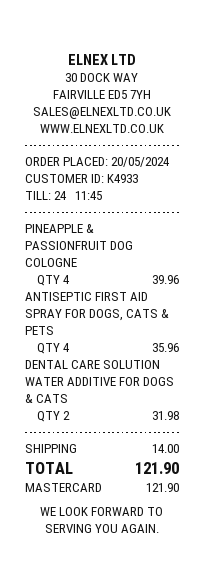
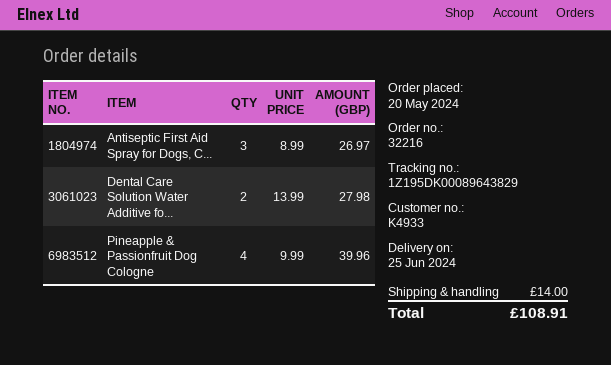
ANTISEPTIC FIRST AID SPRAY FOR DOGS, CATS & PETS: 4 for 35.96 -> 3 for 26.97
DENTAL CARE SOLUTION WATER ADDITIVE FOR DOGS & CATS: 2 for 31.98 -> 2 for 27.98
total: 121.90 -> 108.91

